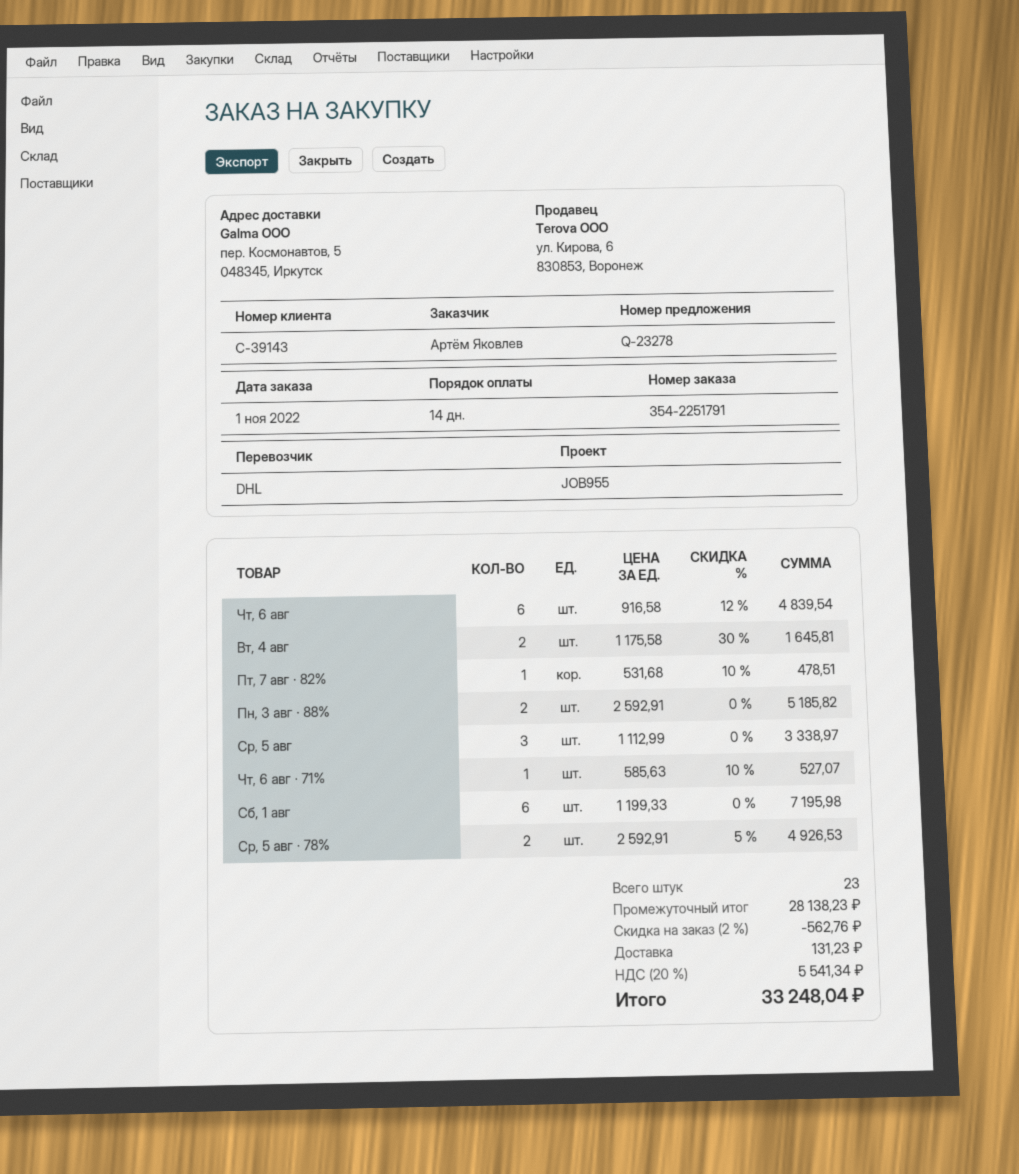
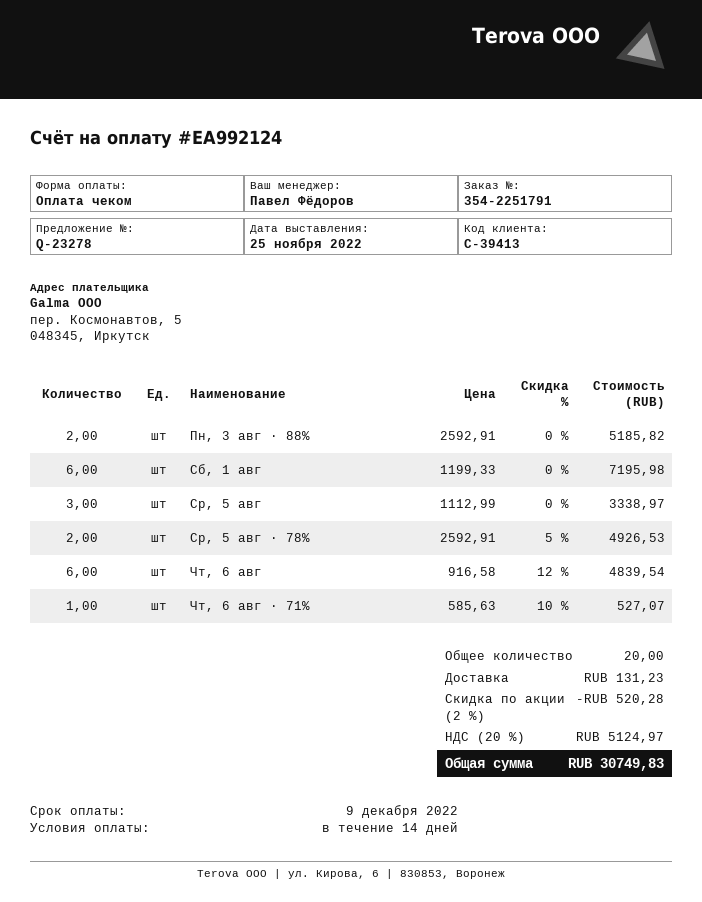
customer number: C-39143 -> C-39413
Вт, 4 авг: 2 x 1175.58 - 30% = 1645.81 -> none
Пт, 7 авг · 82%: 1 x 531.68 - 10% = 478.51 -> none
total quantity: 23 -> 20
discount: 2% = 562.76 -> 2% = 520.28
tax: 20% = 5541.34 -> 20% = 5124.97
total: 33248.04 -> 30749.83

